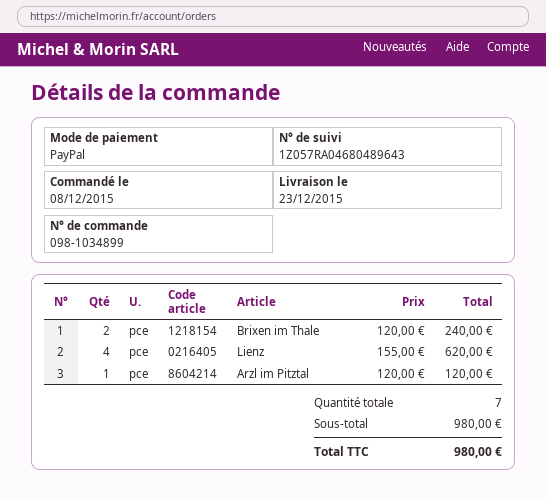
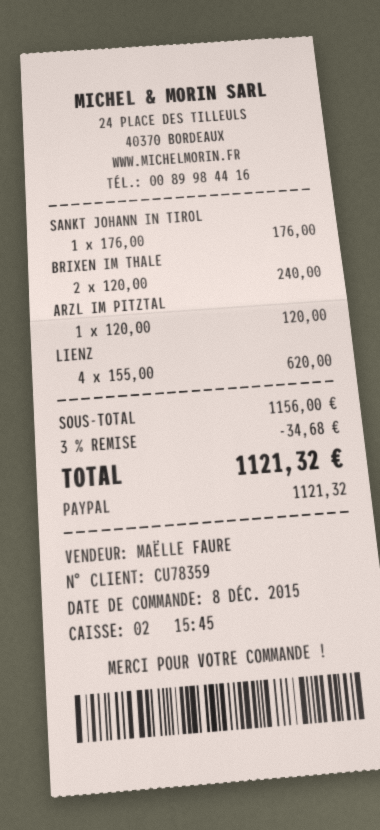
SANKT JOHANN IN TIROL: none -> 1 x 176.00 = 176.00
subtotal: 980.00 -> 1156.00
discount: none -> 3% = 34.68
total: 980.00 -> 1121.32

